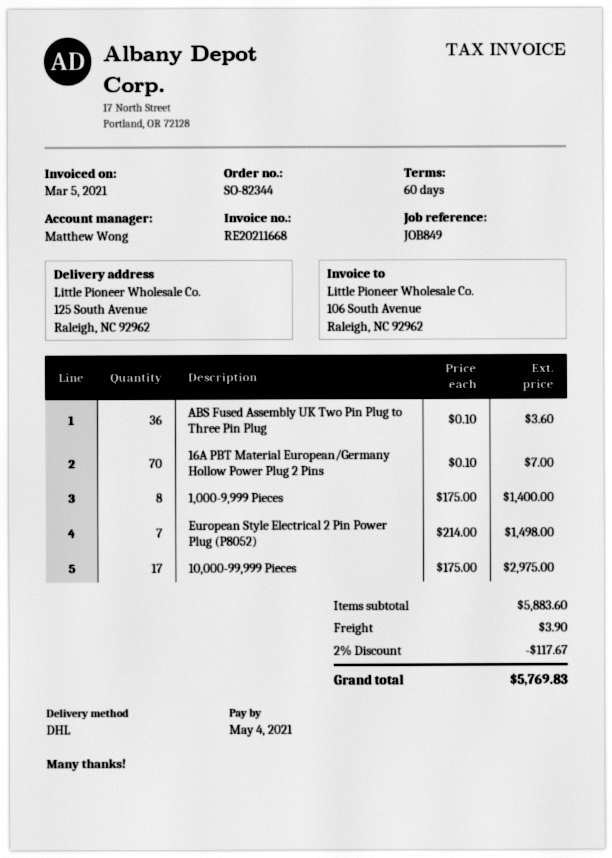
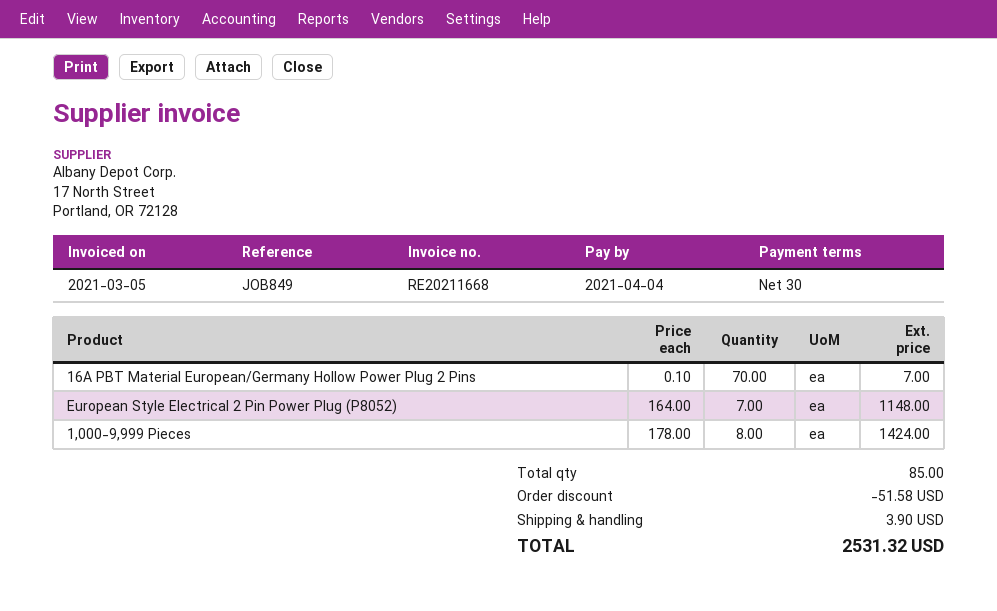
payment terms: 60 days -> 30 days
due date: 2021-05-04 -> 2021-04-04
ABS Fused Assembly UK Two Pin Plug to Three Pin Plug: 36 x 0.10 = 3.60 -> none
1,000-9,999 Pieces: 8 x 175.00 = 1400.00 -> 8 x 178.00 = 1424.00
European Style Electrical 2 Pin Power Plug (P8052): 7 x 214.00 = 1498.00 -> 7 x 164.00 = 1148.00
10,000-99,999 Pieces: 17 x 175.00 = 2975.00 -> none
discount: 117.67 -> 51.58
total: 5769.83 -> 2531.32

